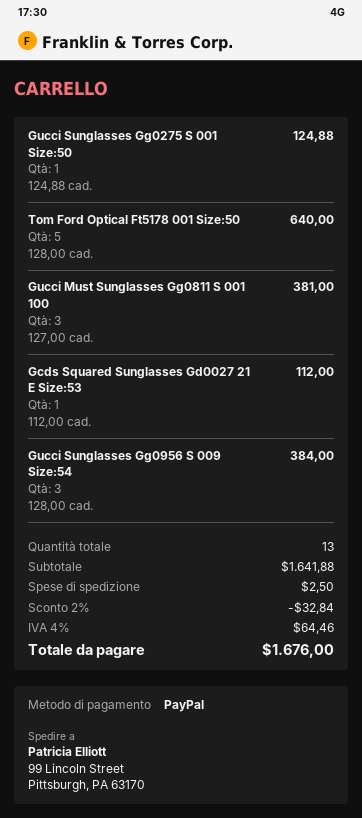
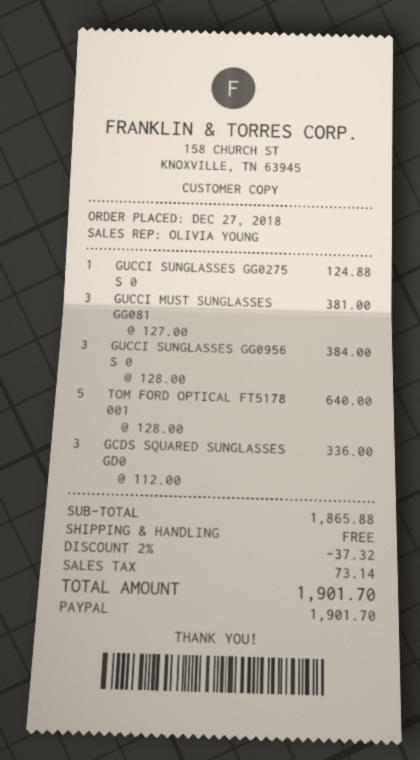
Gcds Squared Sunglasses Gd0027 21 E Size:53: 1 x 112.00 = 112.00 -> 3 x 112.00 = 336.00
subtotal: 1641.88 -> 1865.88
discount: 2% = 32.84 -> 2% = 37.32
shipping: 2.50 -> 0.00
tax: 64.46 -> 73.14
total: 1676.00 -> 1901.70

